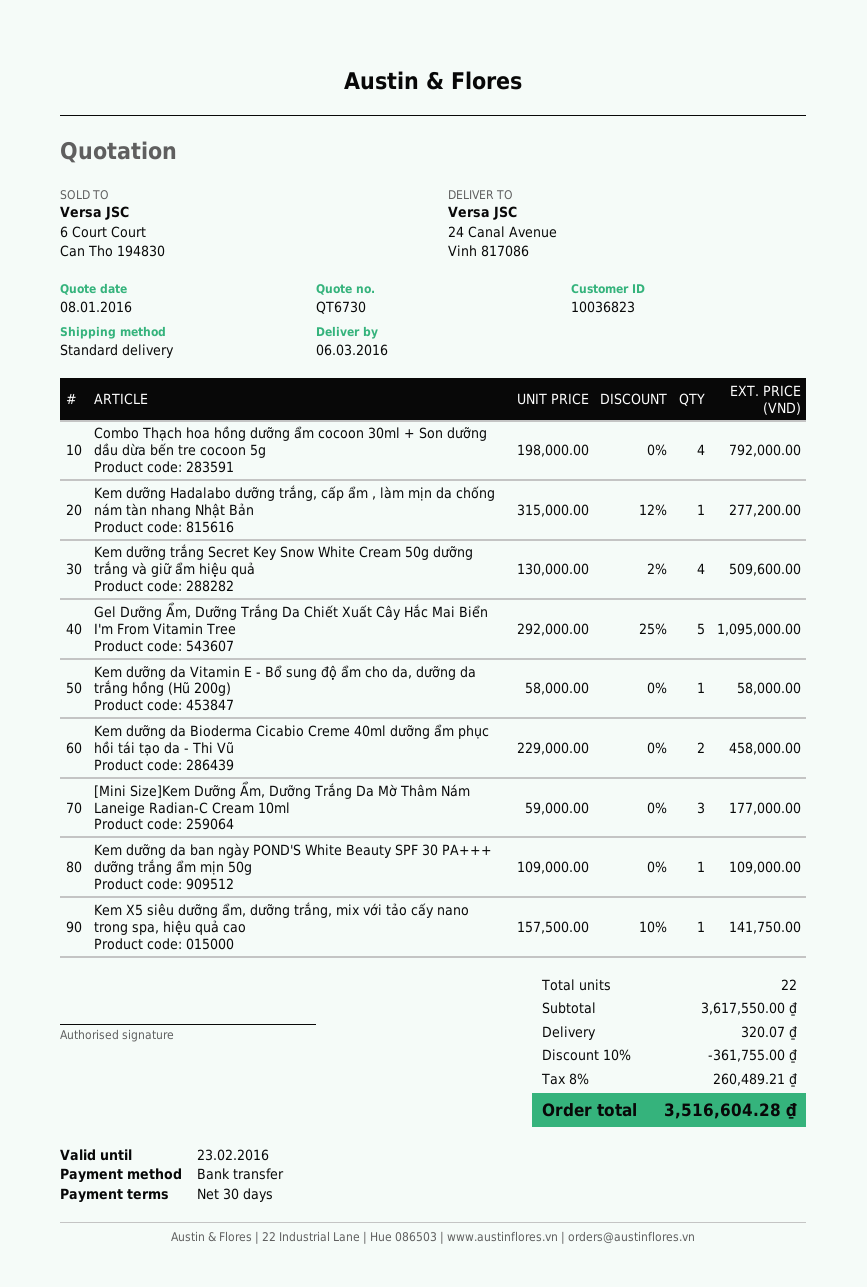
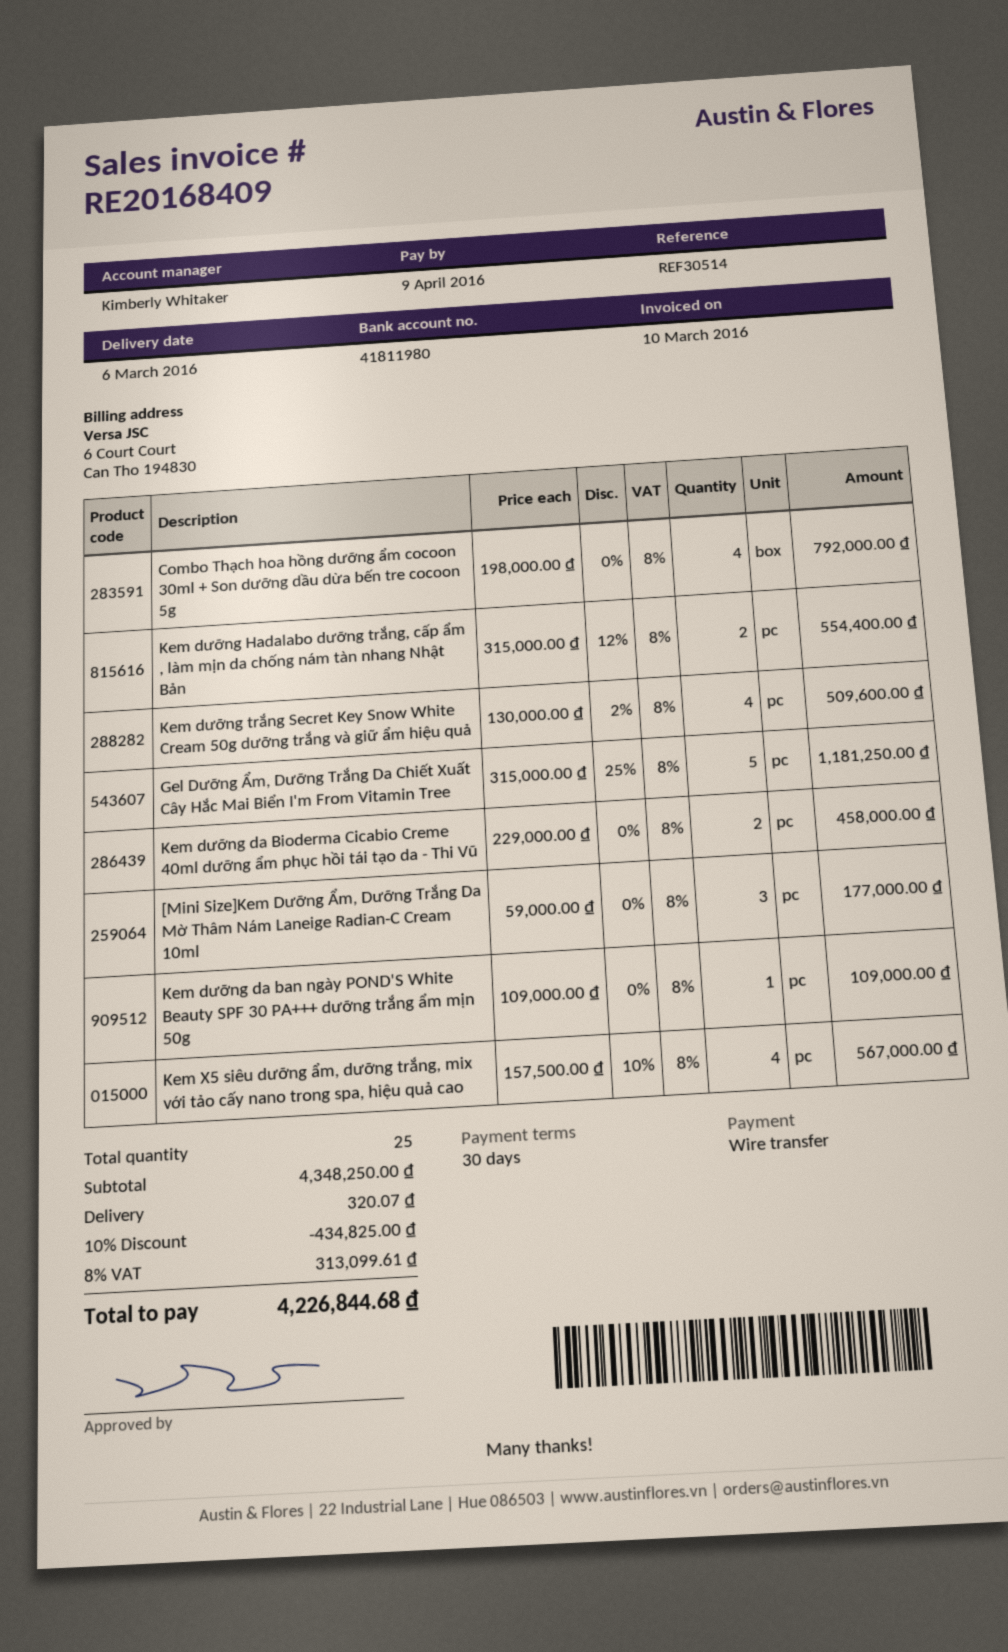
Kem dưỡng Hadalabo dưỡng trắng, cấp ẩm , làm mịn da chống nám tàn nhang Nhật Bản: 1 x 315000.00 - 12% = 277200.00 -> 2 x 315000.00 - 12% = 554400.00
Gel Dưỡng Ẩm, Dưỡng Trắng Da Chiết Xuất Cây Hắc Mai Biển I'm From Vitamin Tree: 5 x 292000.00 - 25% = 1095000.00 -> 5 x 315000.00 - 25% = 1181250.00
Kem dưỡng da Vitamin E - Bổ sung độ ẩm cho da, dưỡng da trắng hồng (Hũ 200g): 1 x 58000.00 = 58000.00 -> none
Kem X5 siêu dưỡng ẩm, dưỡng trắng, mix với tảo cấy nano trong spa, hiệu quả cao: 1 x 157500.00 - 10% = 141750.00 -> 4 x 157500.00 - 10% = 567000.00
total quantity: 22 -> 25
subtotal: 3617550.00 -> 4348250.00
discount: 10% = 361755.00 -> 10% = 434825.00
tax: 8% = 260489.21 -> 8% = 313099.61
total: 3516604.28 -> 4226844.68

